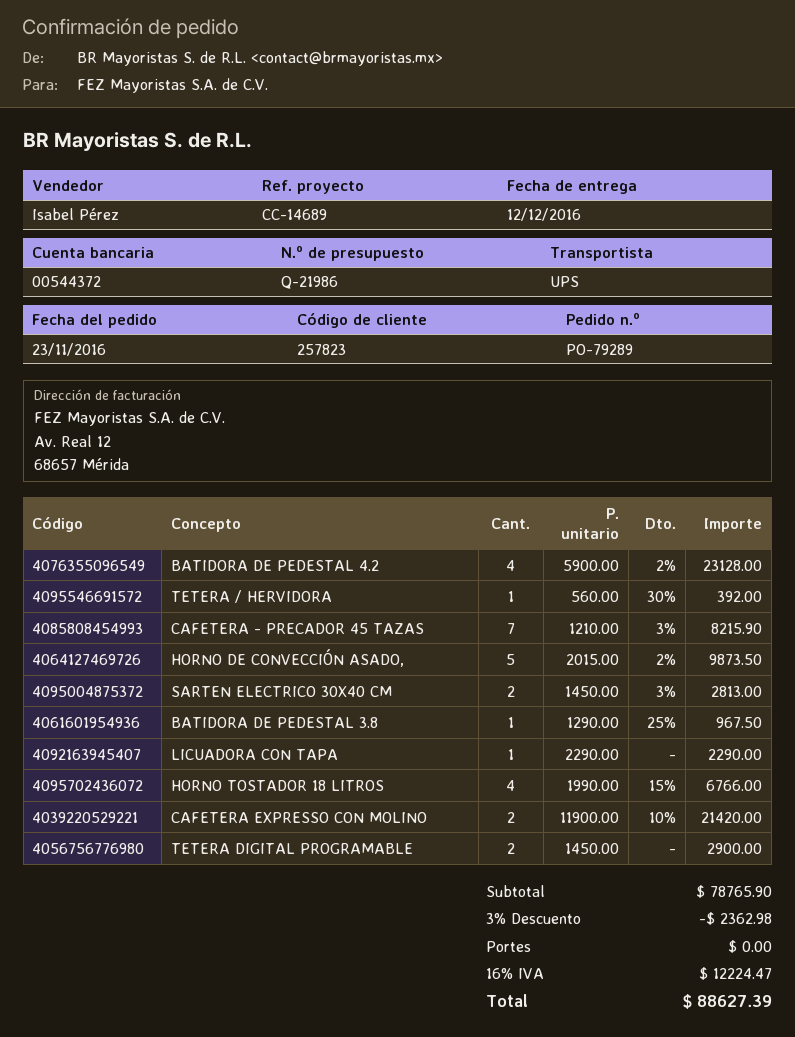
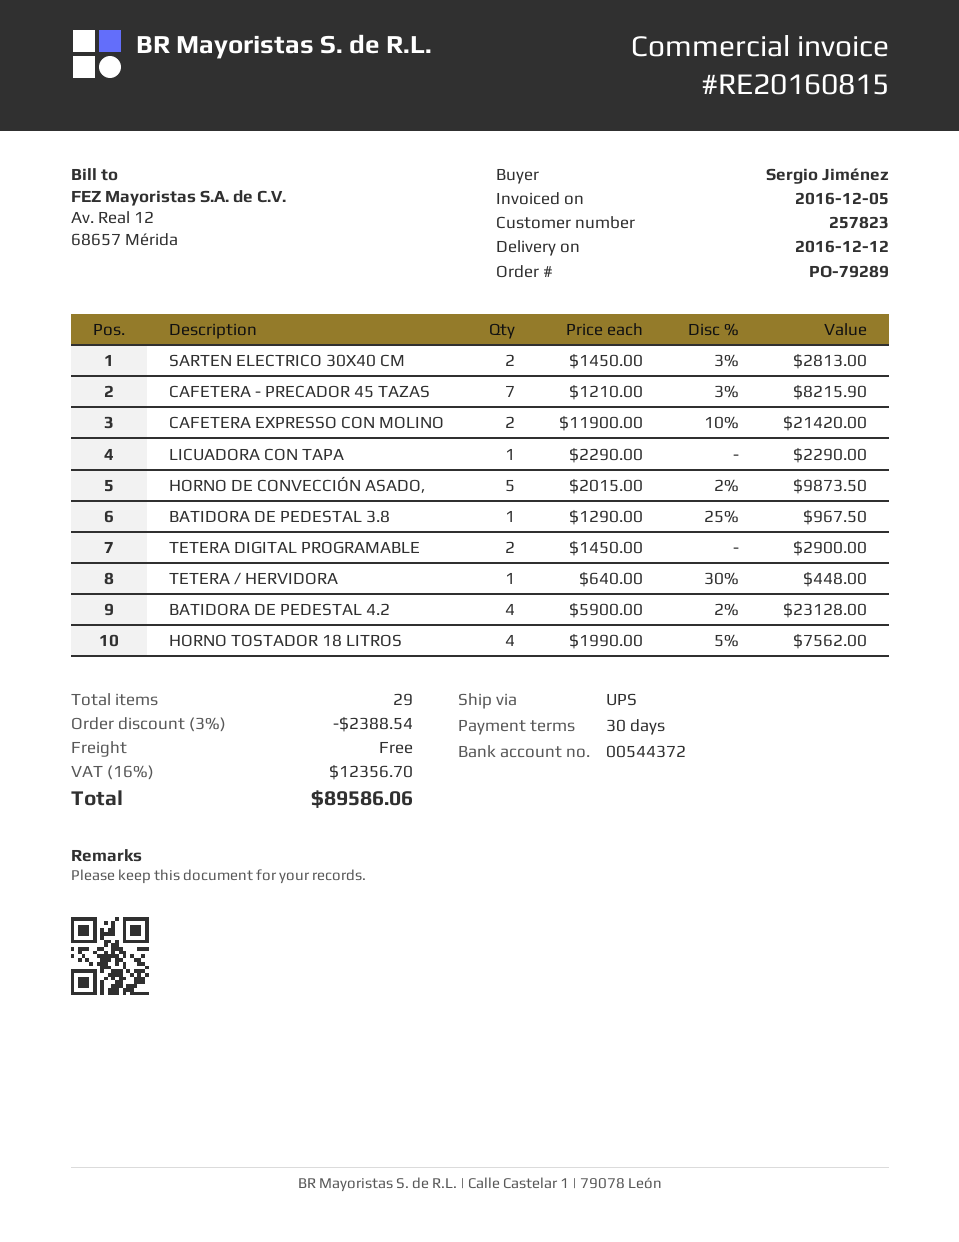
TETERA / HERVIDORA: 1 x 560.00 - 30% = 392.00 -> 1 x 640.00 - 30% = 448.00
HORNO TOSTADOR 18 LITROS: 4 x 1990.00 - 15% = 6766.00 -> 4 x 1990.00 - 5% = 7562.00
discount: 3% = 2362.98 -> 3% = 2388.54
tax: 16% = 12224.47 -> 16% = 12356.70
total: 88627.39 -> 89586.06

